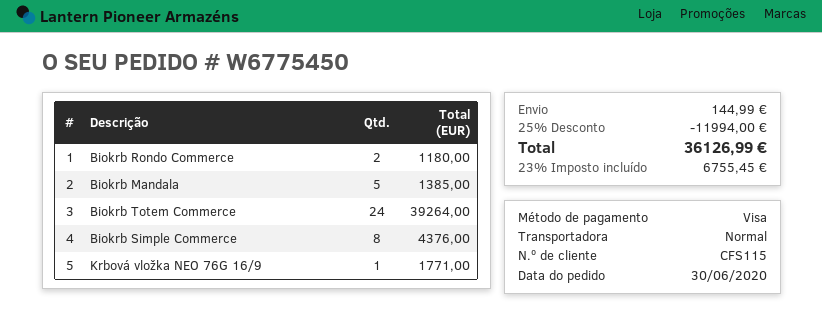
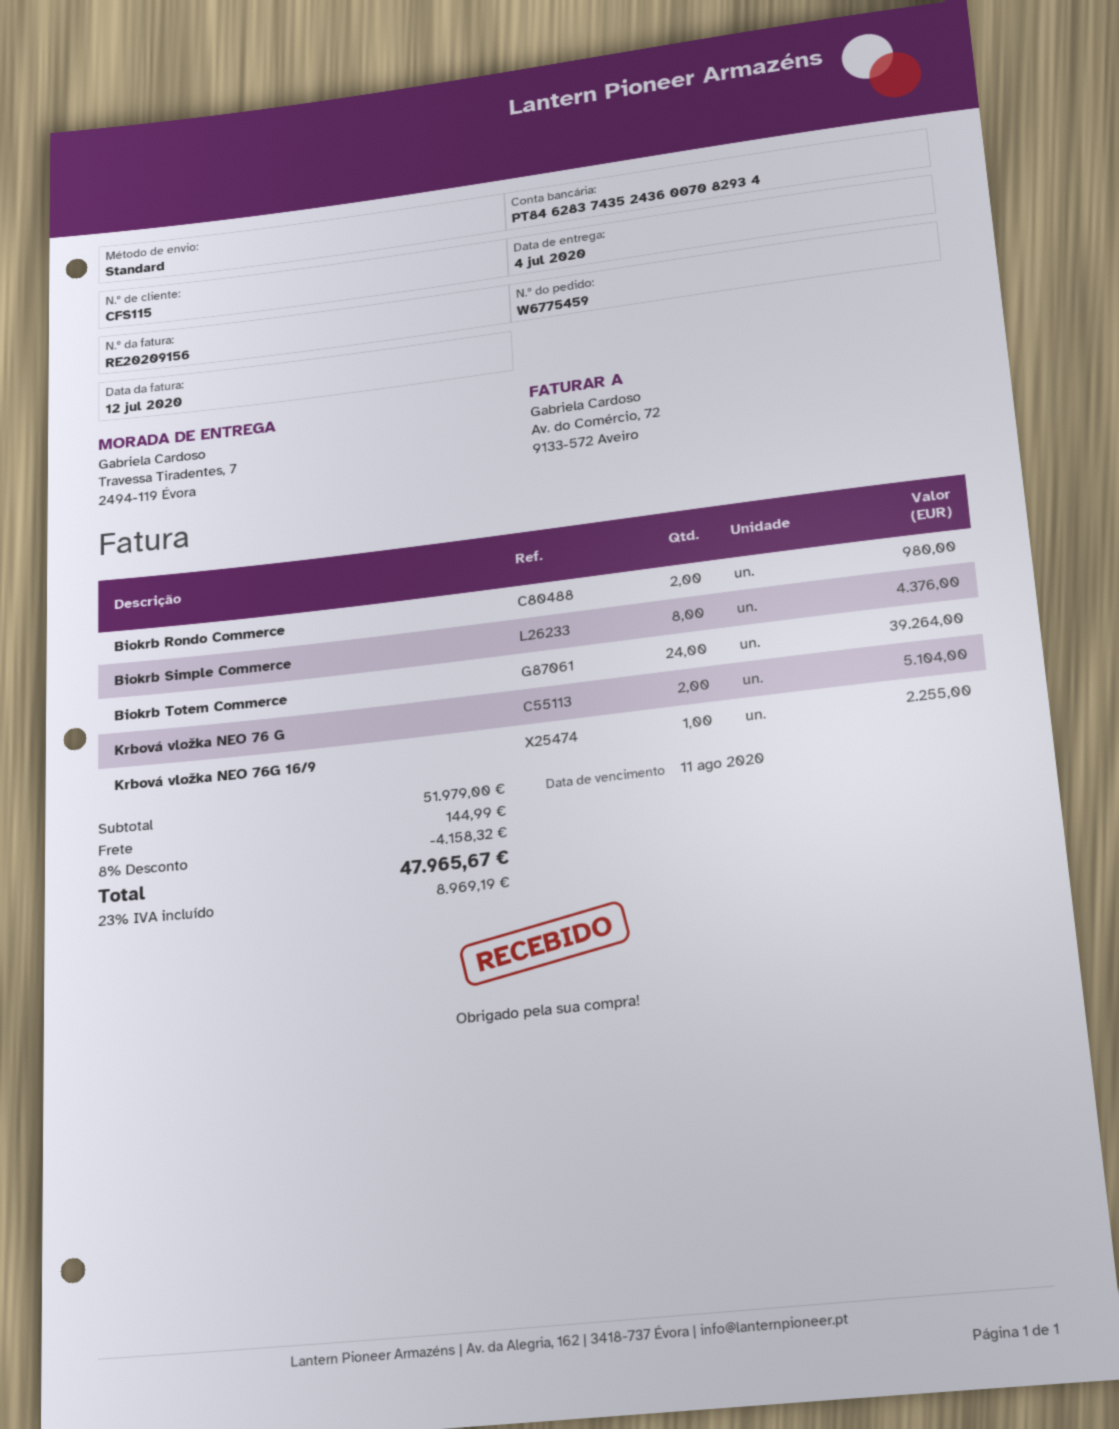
order number: W6775450 -> W6775459
Biokrb Rondo Commerce: 2 for 1180.00 -> 2 for 980.00
Biokrb Mandala: 5 for 1385.00 -> none
Krbová vložka NEO 76G 16/9: 1 for 1771.00 -> 1 for 2255.00
Krbová vložka NEO 76 G: none -> 2 for 5104.00
discount: 25% = 11994.00 -> 8% = 4158.32
tax: 23% = 6755.45 -> 23% = 8969.19
total: 36126.99 -> 47965.67

